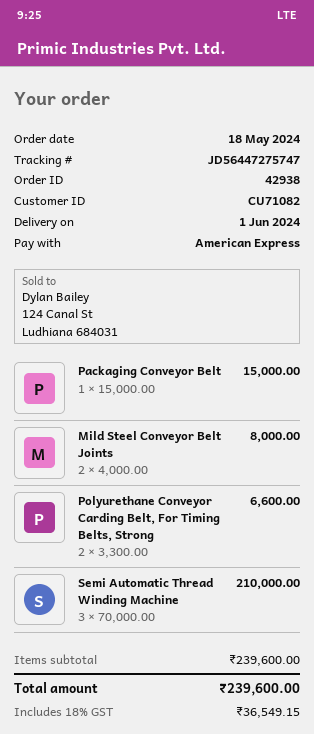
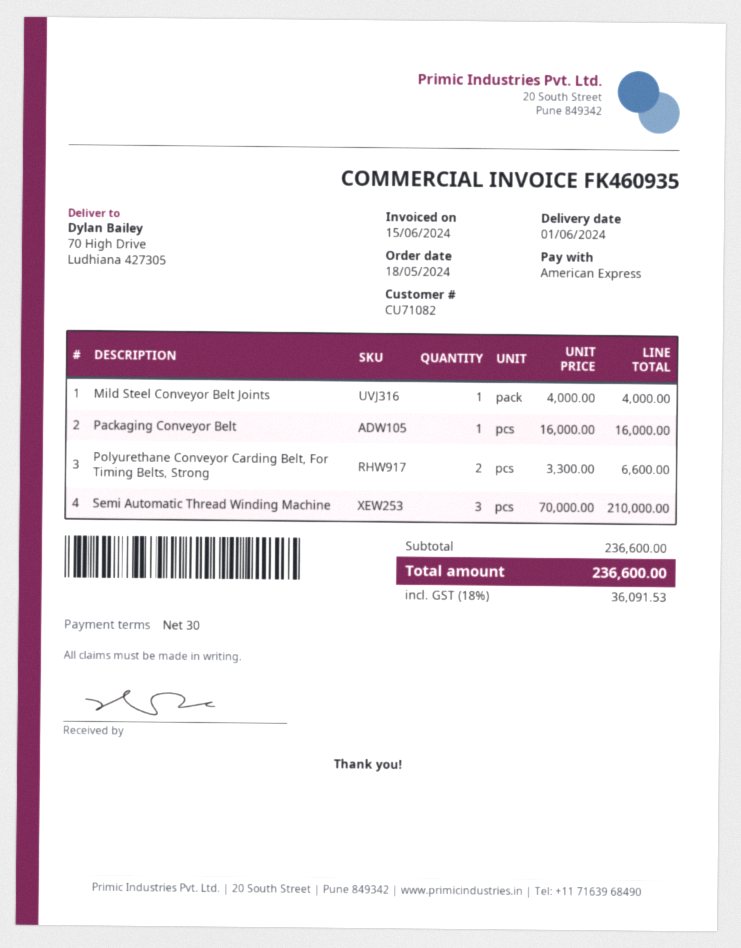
Packaging Conveyor Belt: 1 x 15000.00 = 15000.00 -> 1 x 16000.00 = 16000.00
Mild Steel Conveyor Belt Joints: 2 x 4000.00 = 8000.00 -> 1 x 4000.00 = 4000.00
subtotal: 239600.00 -> 236600.00
tax: 18% = 36549.15 -> 18% = 36091.53
total: 239600.00 -> 236600.00

